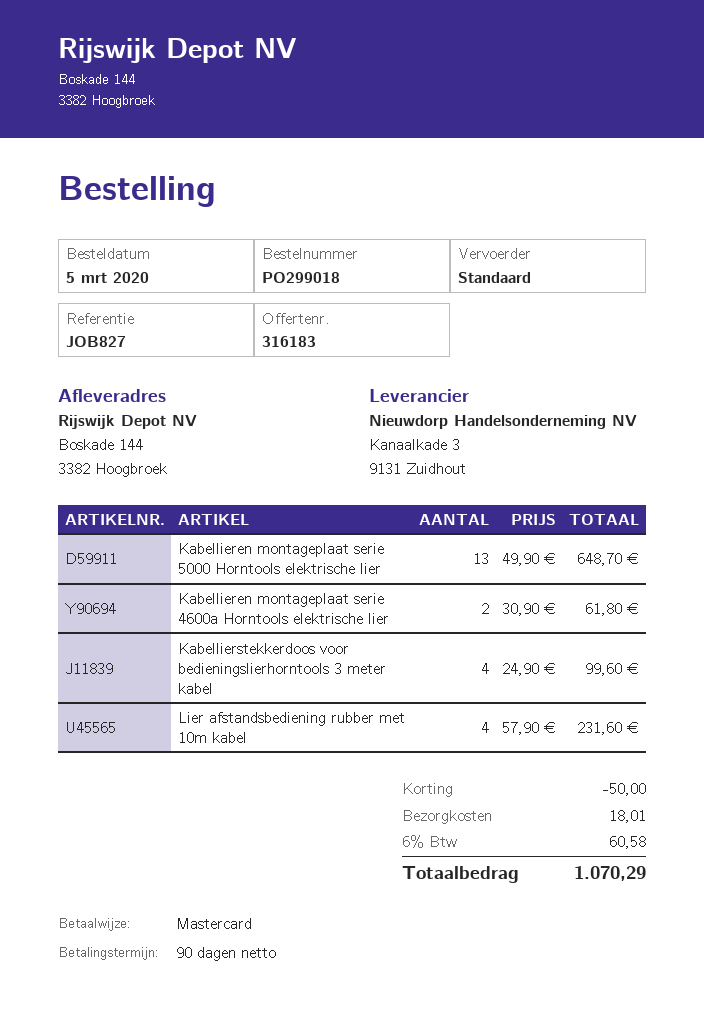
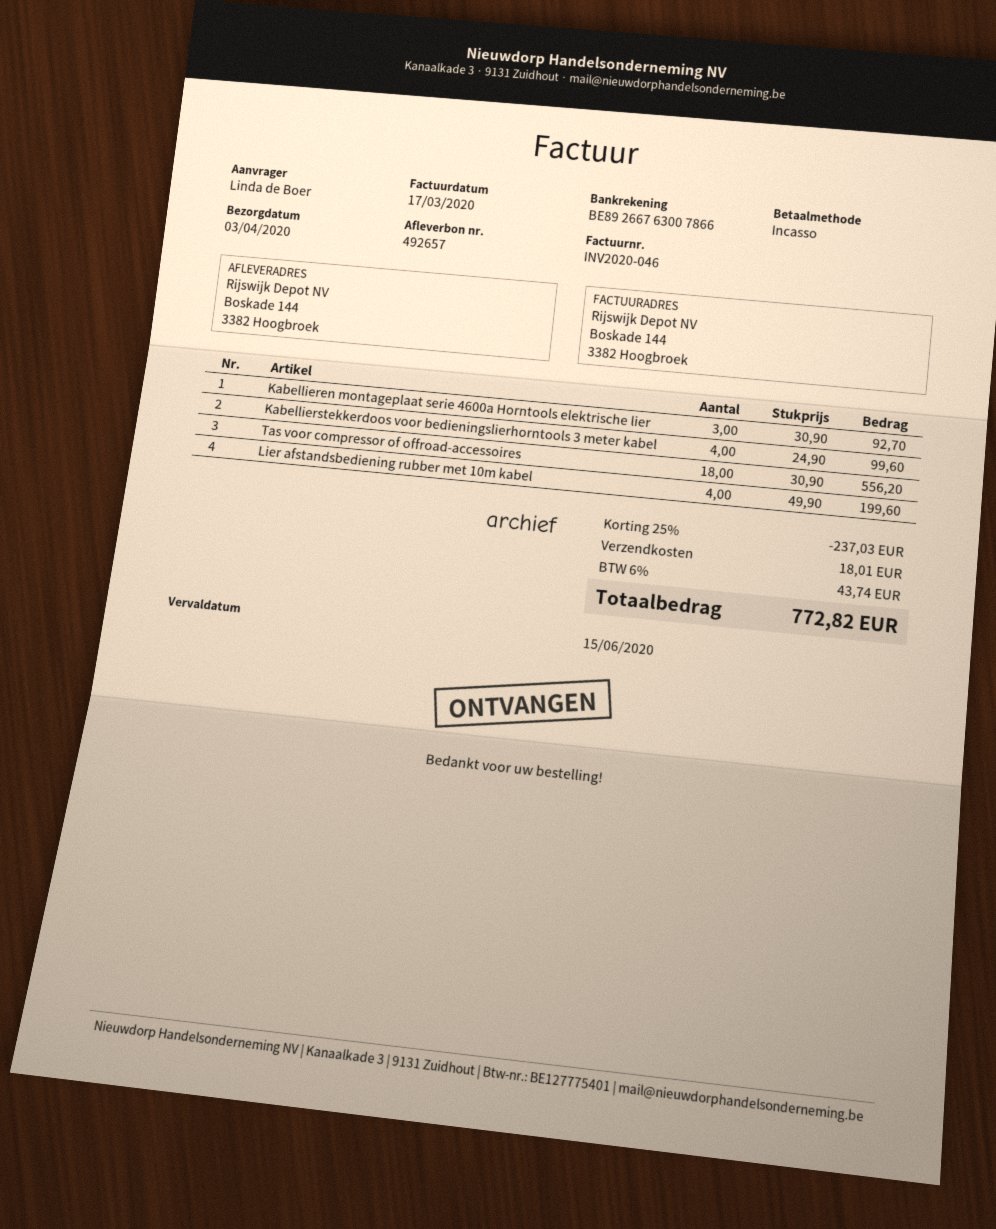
payment method: Mastercard -> direct debit
Kabellieren montageplaat serie 5000 Horntools elektrische lier: 13 x 49.90 = 648.70 -> none
Kabellieren montageplaat serie 4600a Horntools elektrische lier: 2 x 30.90 = 61.80 -> 3 x 30.90 = 92.70
Lier afstandsbediening rubber met 10m kabel: 4 x 57.90 = 231.60 -> 4 x 49.90 = 199.60
Tas voor compressor of offroad-accessoires: none -> 18 x 30.90 = 556.20
discount: 50.00 -> 237.03
tax: 6% = 60.58 -> 6% = 43.74
total: 1070.29 -> 772.82

